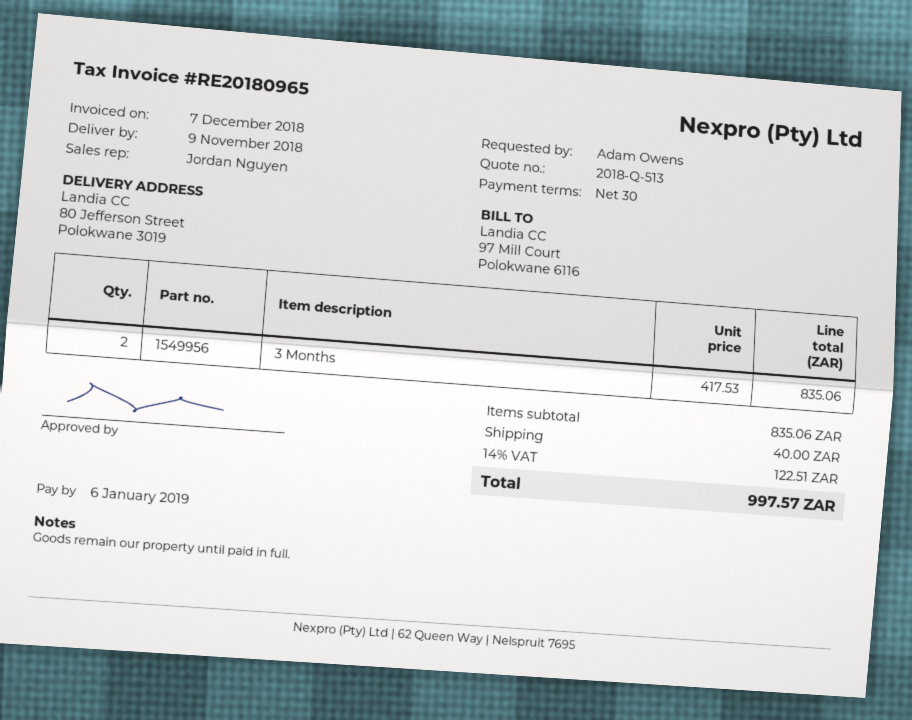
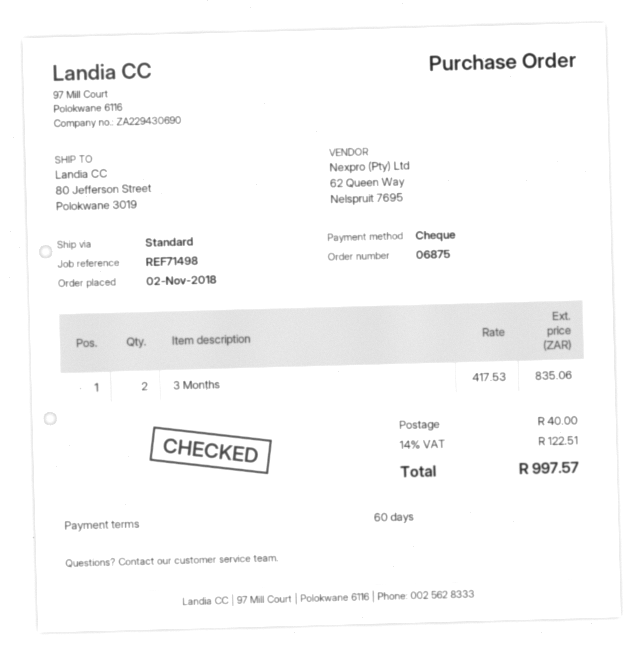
payment terms: 30 days -> 60 days

